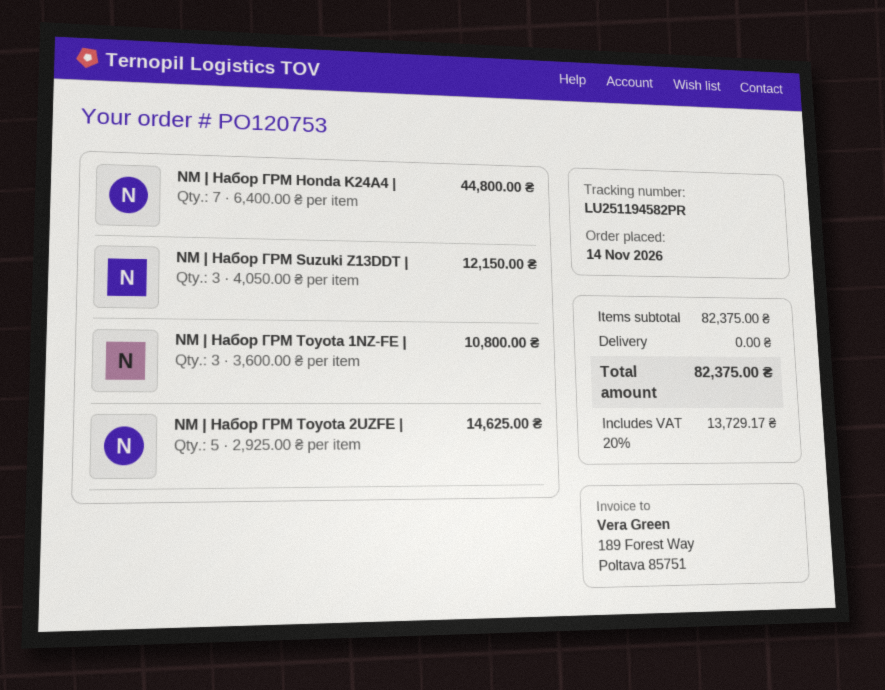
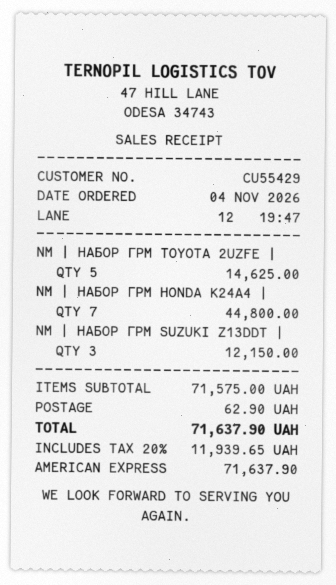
order date: 2026-11-14 -> 2026-11-04
NM | Набор ГРМ Toyota 1NZ-FE |: 3 for 10800.00 -> none
subtotal: 82375.00 -> 71575.00
shipping: 0.00 -> 62.90
tax: 20% = 13729.17 -> 20% = 11939.65
total: 82375.00 -> 71637.90

